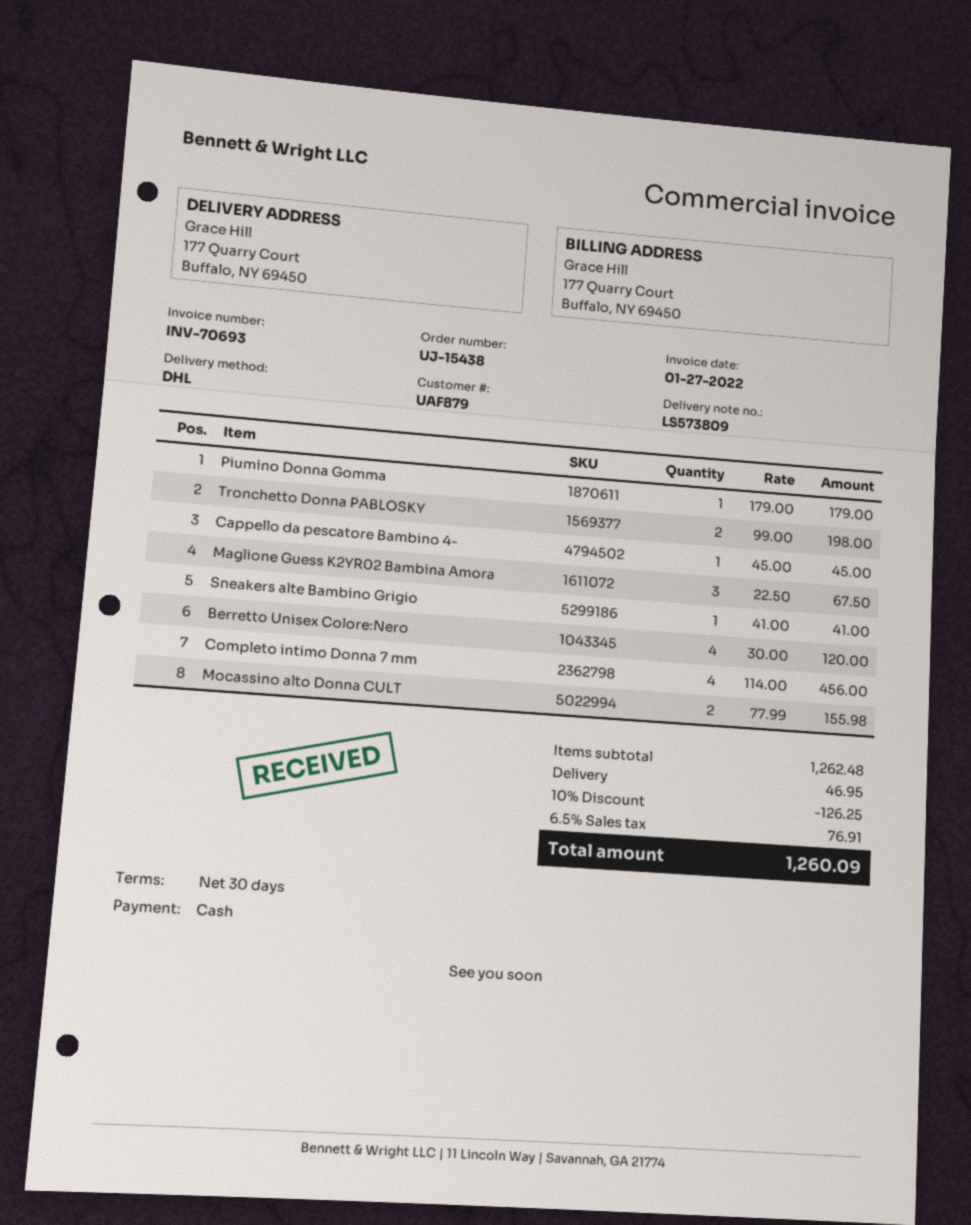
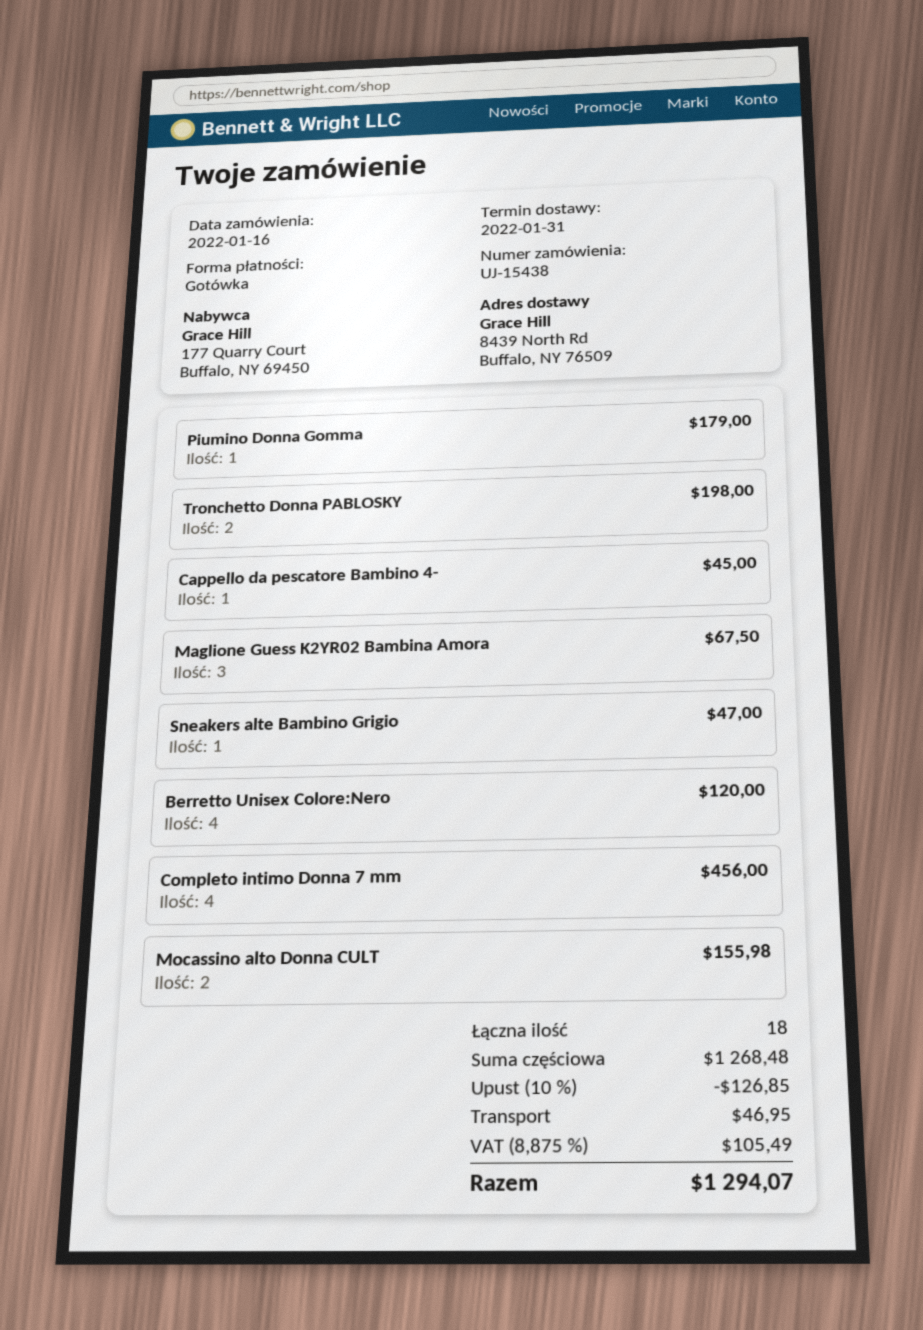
ship to: 177 Quarry Court, Buffalo, NY 69450 -> 8439 North Rd, Buffalo, NY 76509
Sneakers alte Bambino Grigio: 1 for 41.00 -> 1 for 47.00
subtotal: 1262.48 -> 1268.48
discount: 10% = 126.25 -> 10% = 126.85
tax: 6.5% = 76.91 -> 8.875% = 105.49
total: 1260.09 -> 1294.07

